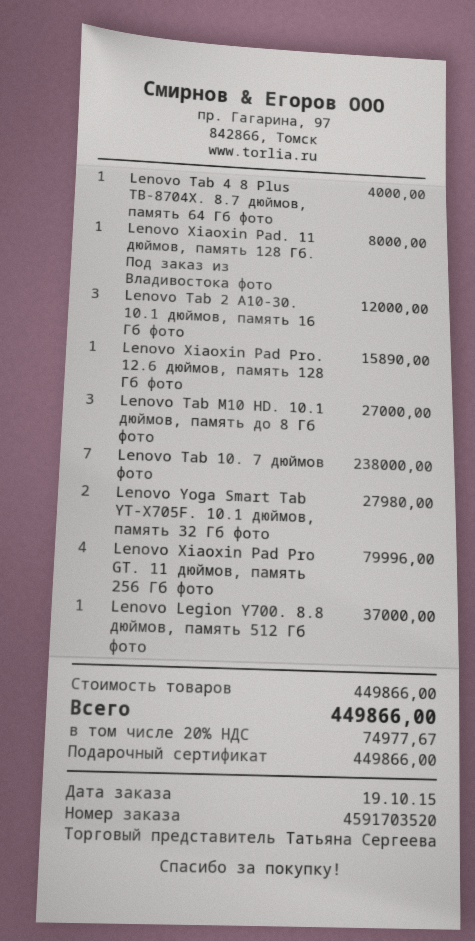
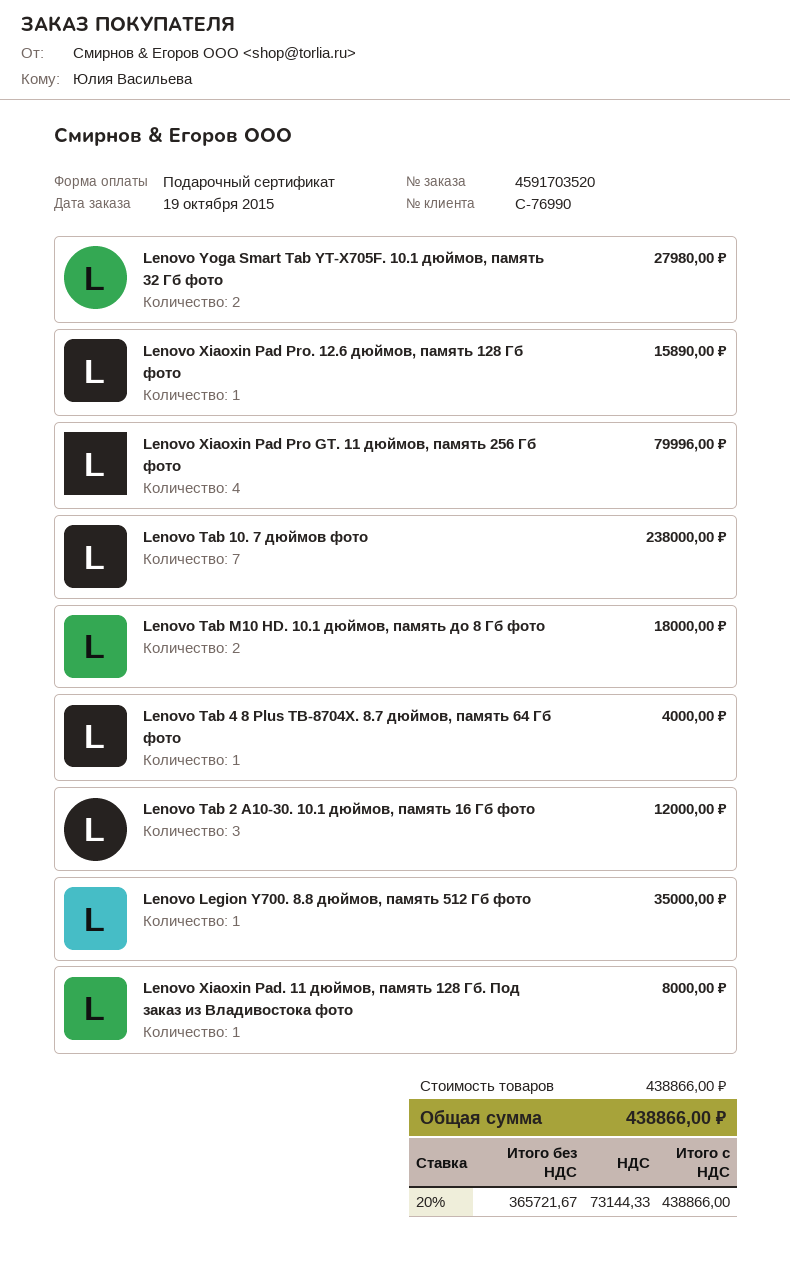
Lenovo Tab M10 HD. 10.1 дюймов, память до 8 Гб фото: 3 for 27000.00 -> 2 for 18000.00
Lenovo Legion Y700. 8.8 дюймов, память 512 Гб фото: 1 for 37000.00 -> 1 for 35000.00
subtotal: 449866.00 -> 438866.00
tax: 20% = 74977.67 -> 20% = 73144.33
total: 449866.00 -> 438866.00

